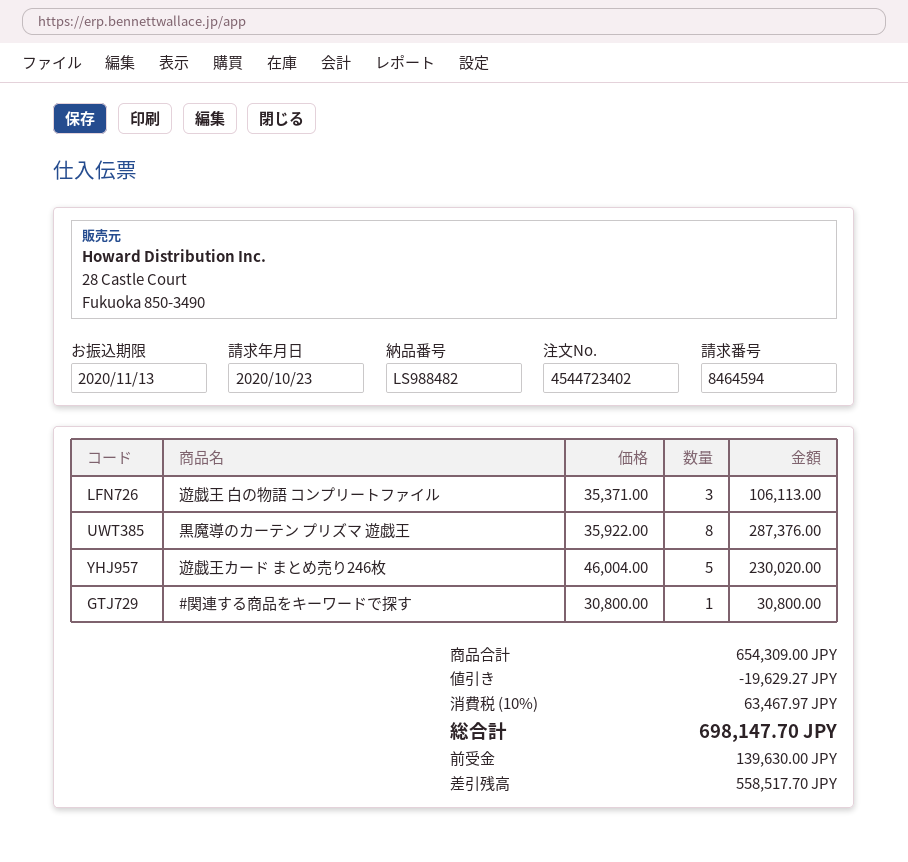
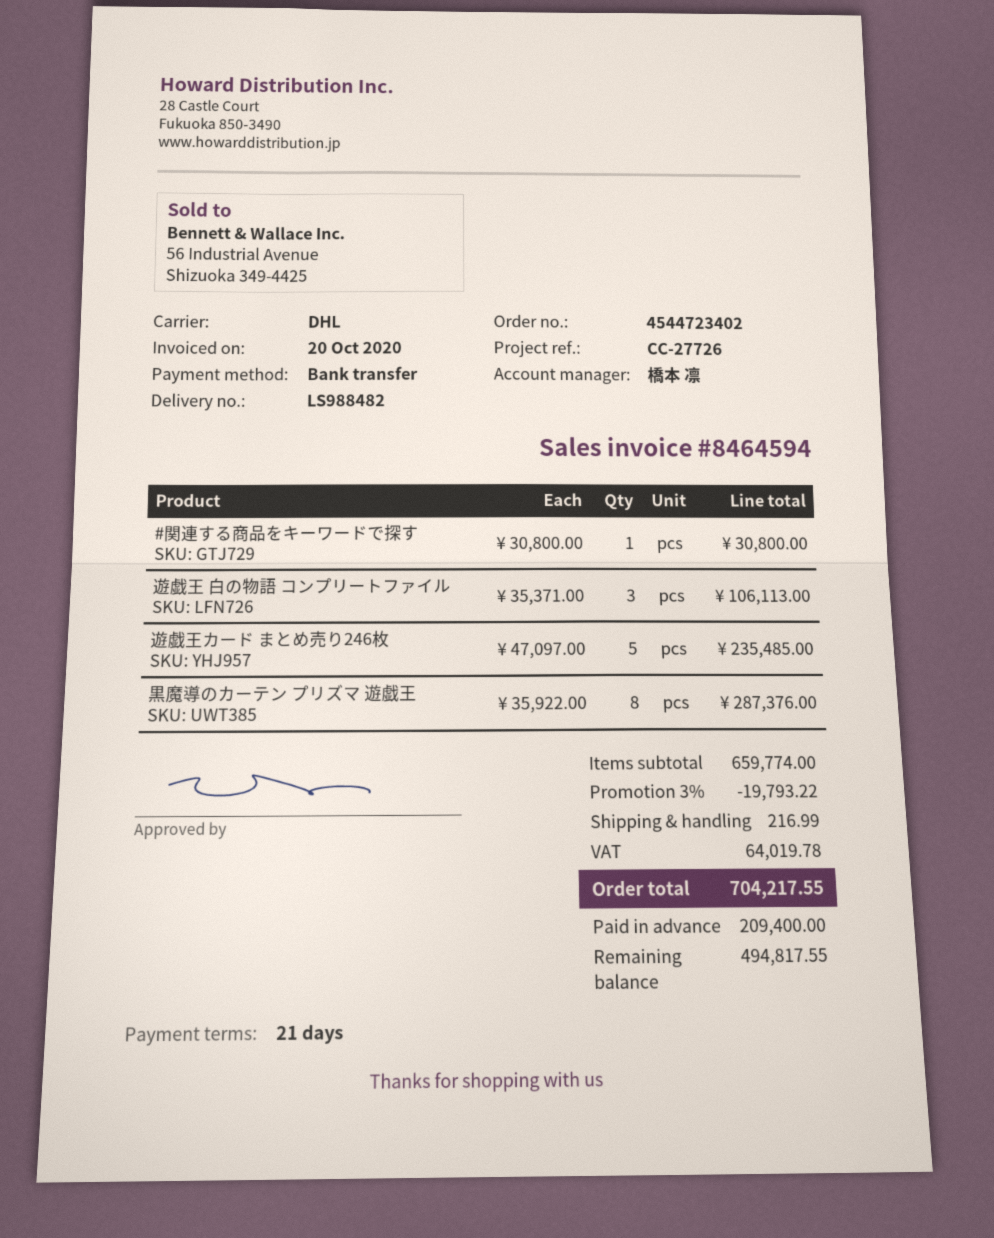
invoice date: 2020-10-23 -> 2020-10-20
遊戯王カード まとめ売り246枚: 5 x 46004.00 = 230020.00 -> 5 x 47097.00 = 235485.00
subtotal: 654309.00 -> 659774.00
discount: 19629.27 -> 19793.22
shipping: none -> 216.99
tax: 63467.97 -> 64019.78
total: 698147.70 -> 704217.55
deposit: 139630.00 -> 209400.00
balance: 558517.70 -> 494817.55

